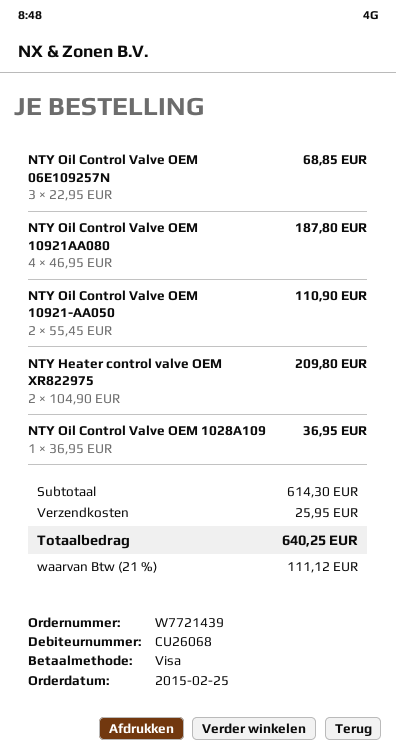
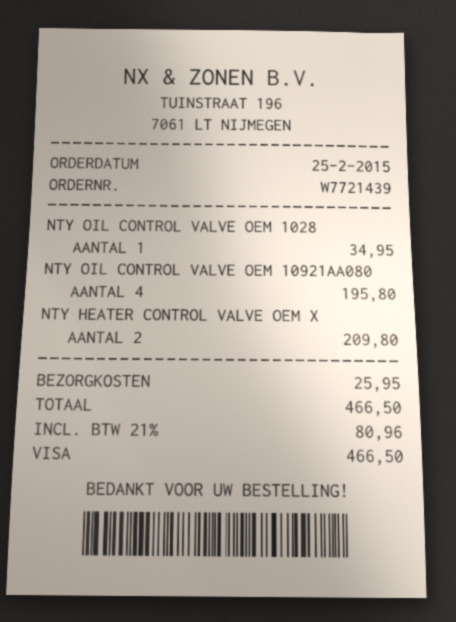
NTY Oil Control Valve OEM 06E109257N: 3 for 68.85 -> none
NTY Oil Control Valve OEM 10921AA080: 4 for 187.80 -> 4 for 195.80
NTY Oil Control Valve OEM 10921-AA050: 2 for 110.90 -> none
NTY Oil Control Valve OEM 1028A109: 1 for 36.95 -> 1 for 34.95
tax: 21% = 111.12 -> 21% = 80.96
total: 640.25 -> 466.50

